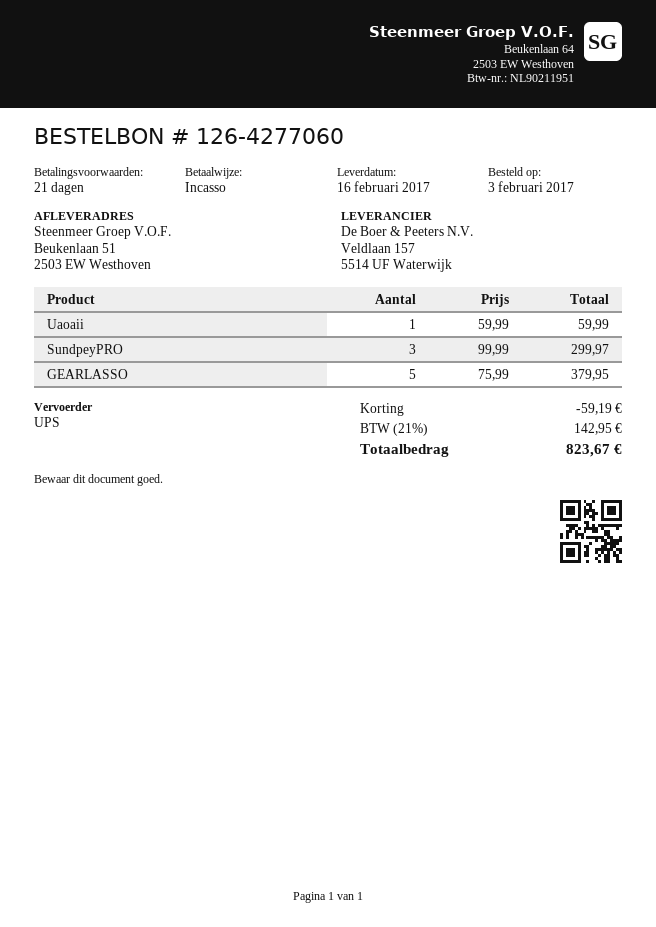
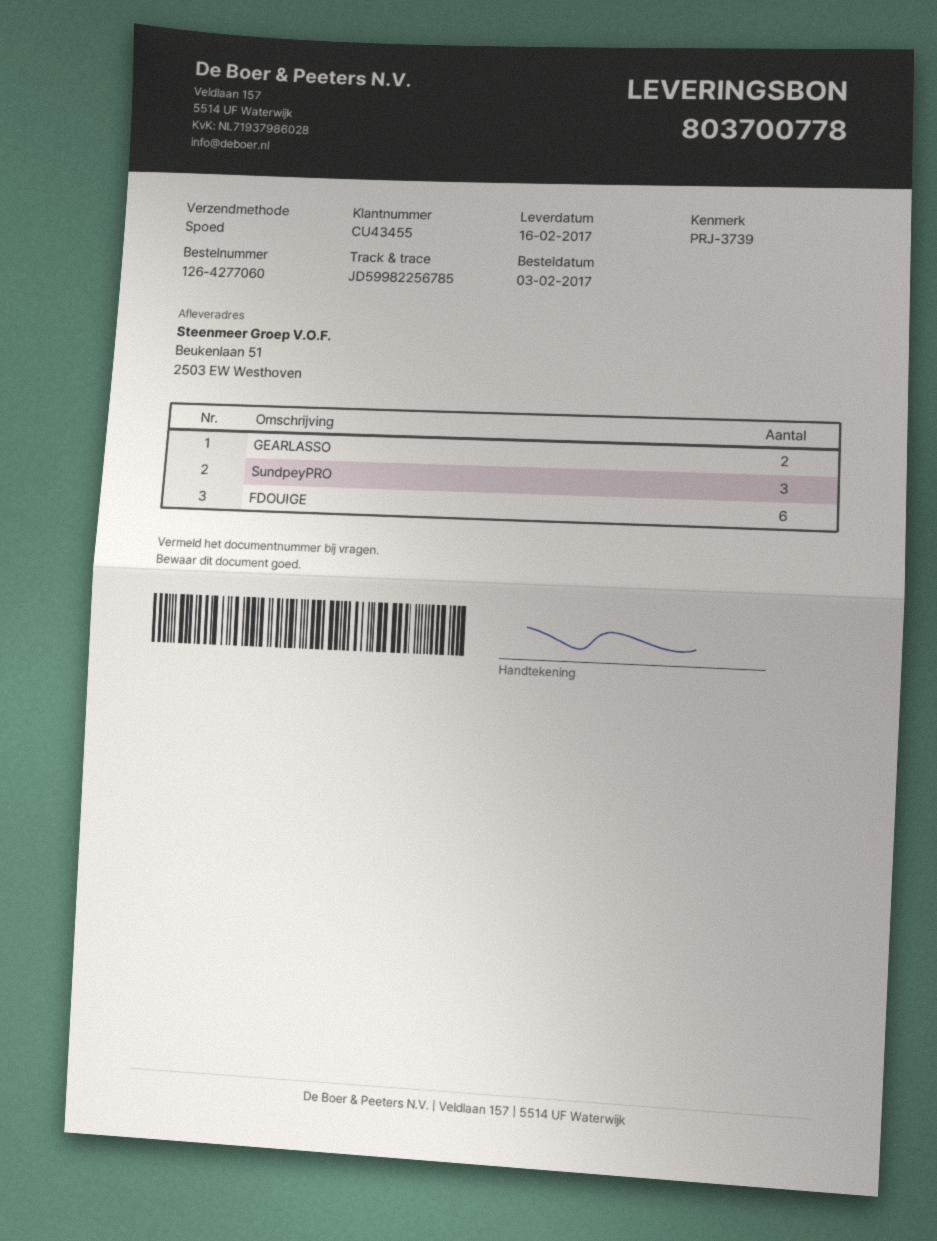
shipping method: UPS -> express
Uaoaii: 1 -> none
GEARLASSO: 5 -> 2
FDOUIGE: none -> 6

